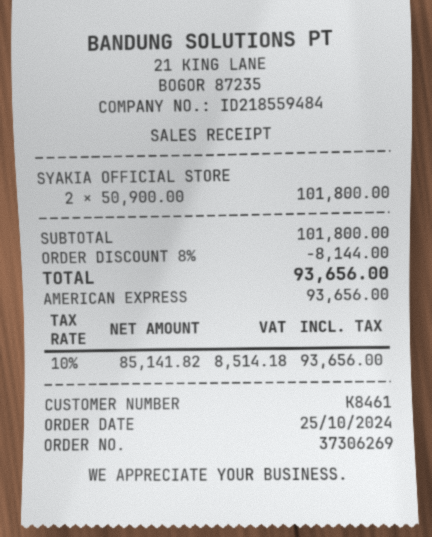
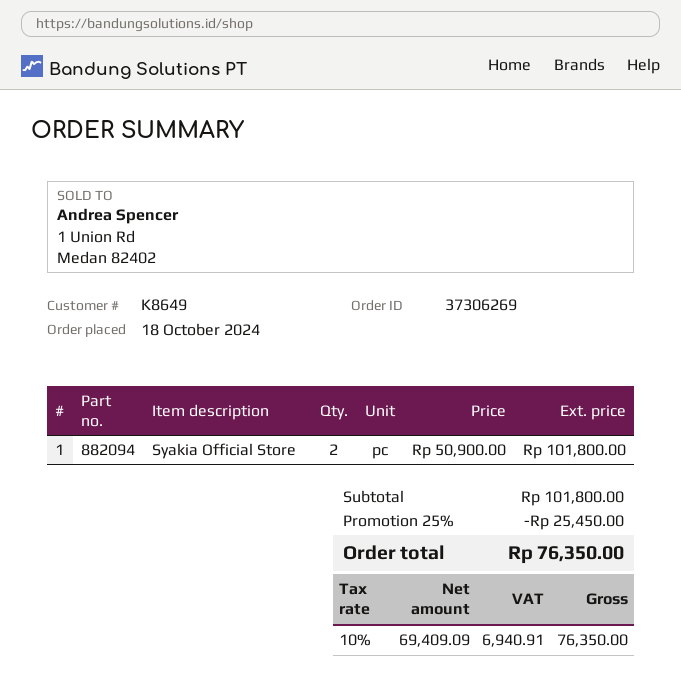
order date: 2024-10-25 -> 2024-10-18
customer number: K8461 -> K8649
discount: 8% = 8144.00 -> 25% = 25450.00
net: 85141.82 -> 69409.09
tax: 10% = 8514.18 -> 10% = 6940.91
total: 93656.00 -> 76350.00

